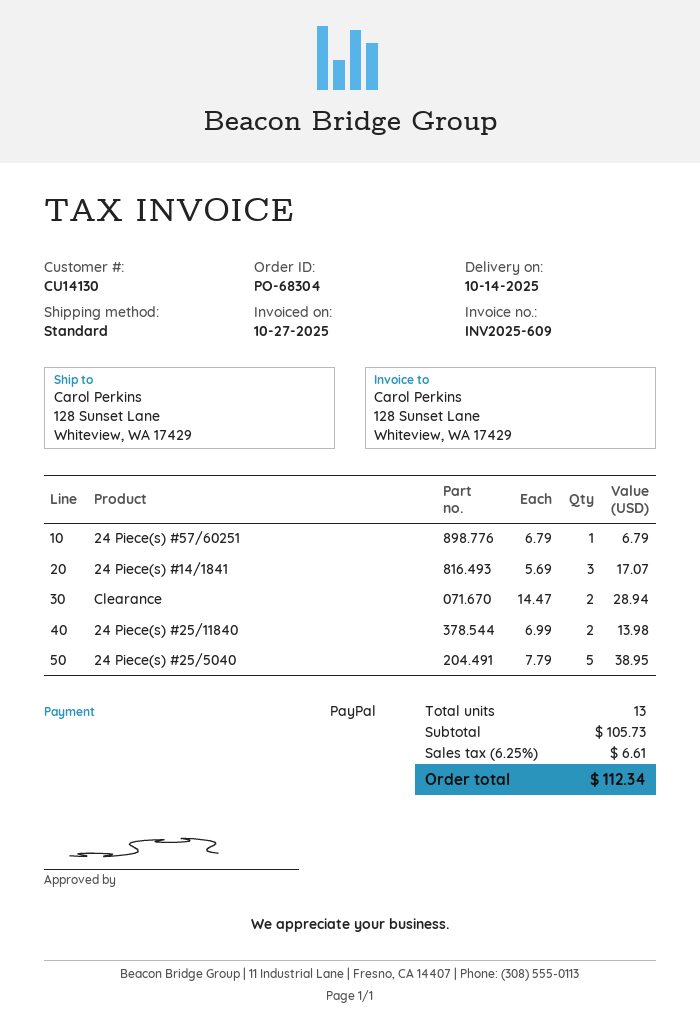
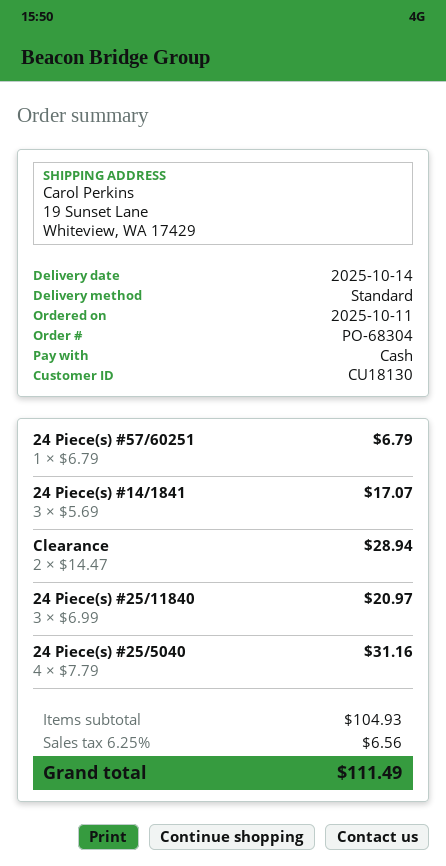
customer number: CU14130 -> CU18130
payment method: PayPal -> cash
ship to: 128 Sunset Lane, Whiteview, WA 17429 -> 19 Sunset Lane, Whiteview, WA 17429
24 Piece(s) #25/11840: 2 x 6.99 = 13.98 -> 3 x 6.99 = 20.97
24 Piece(s) #25/5040: 5 x 7.79 = 38.95 -> 4 x 7.79 = 31.16
subtotal: 105.73 -> 104.93
tax: 6.25% = 6.61 -> 6.25% = 6.56
total: 112.34 -> 111.49

